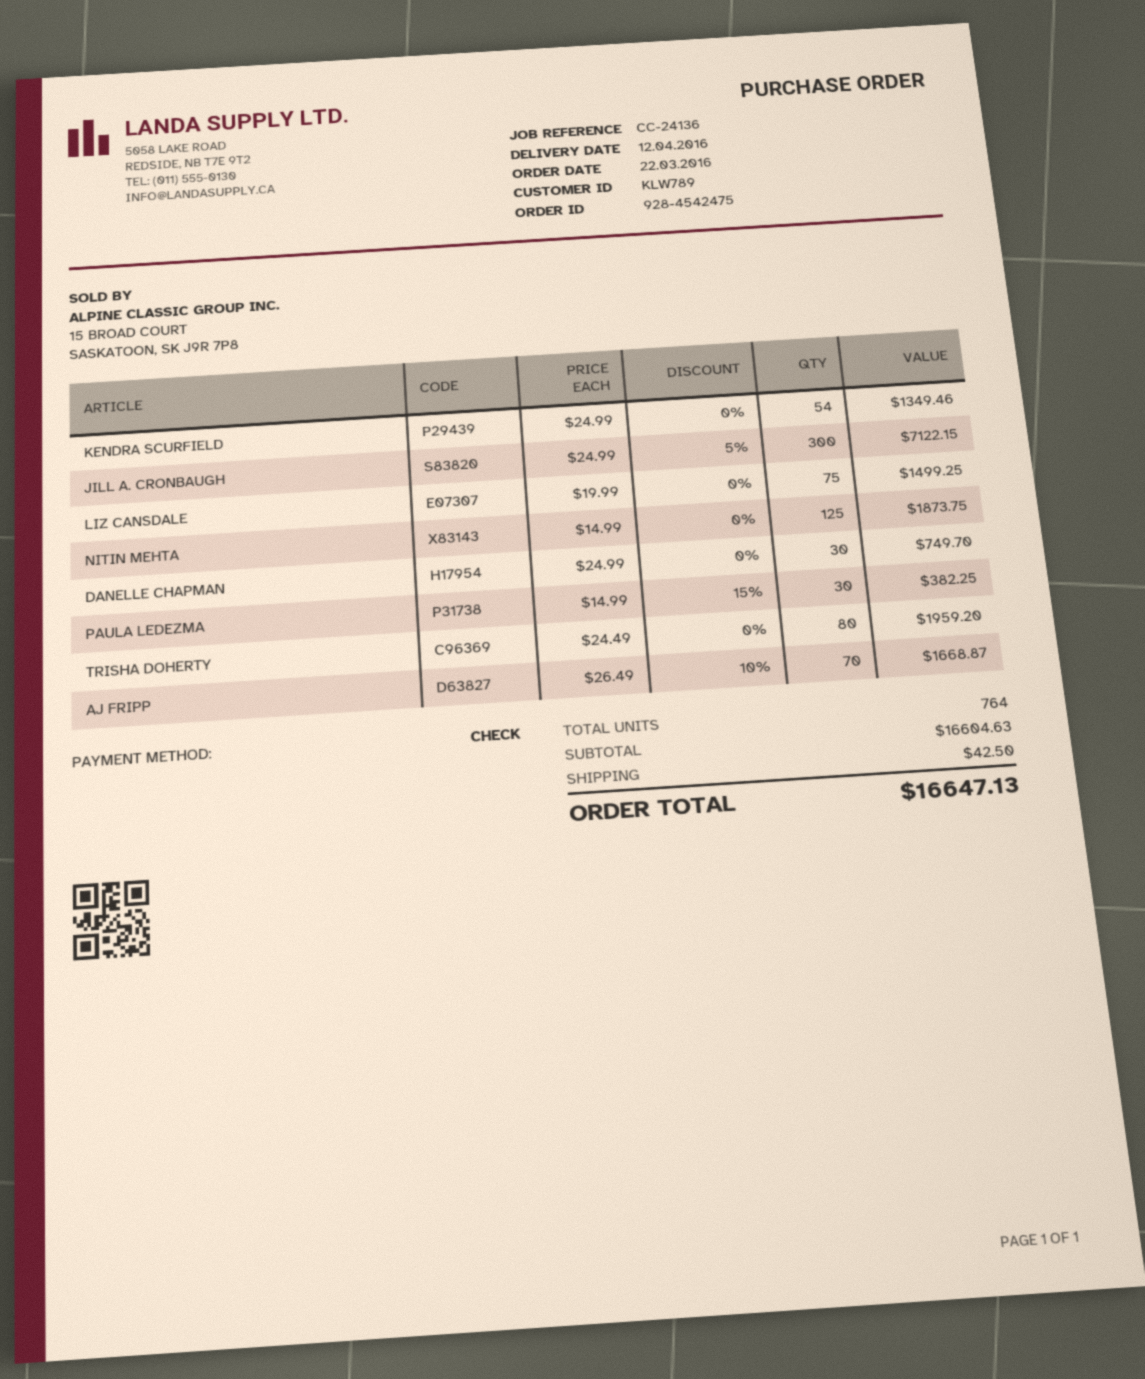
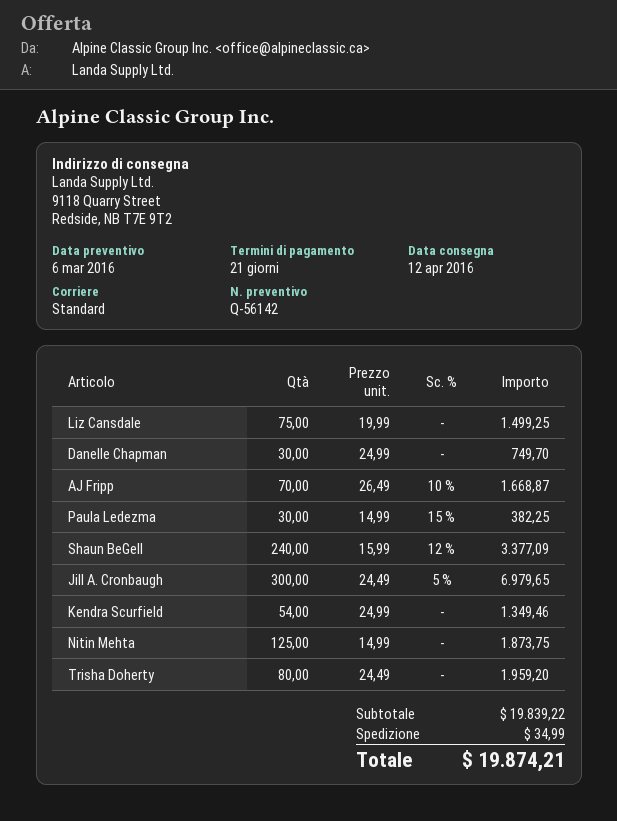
JILL A. CRONBAUGH: 300 x 24.99 - 5% = 7122.15 -> 300 x 24.49 - 5% = 6979.65
Shaun BeGell: none -> 240 x 15.99 - 12% = 3377.09
subtotal: 16604.63 -> 19839.22
shipping: 42.50 -> 34.99
total: 16647.13 -> 19874.21

